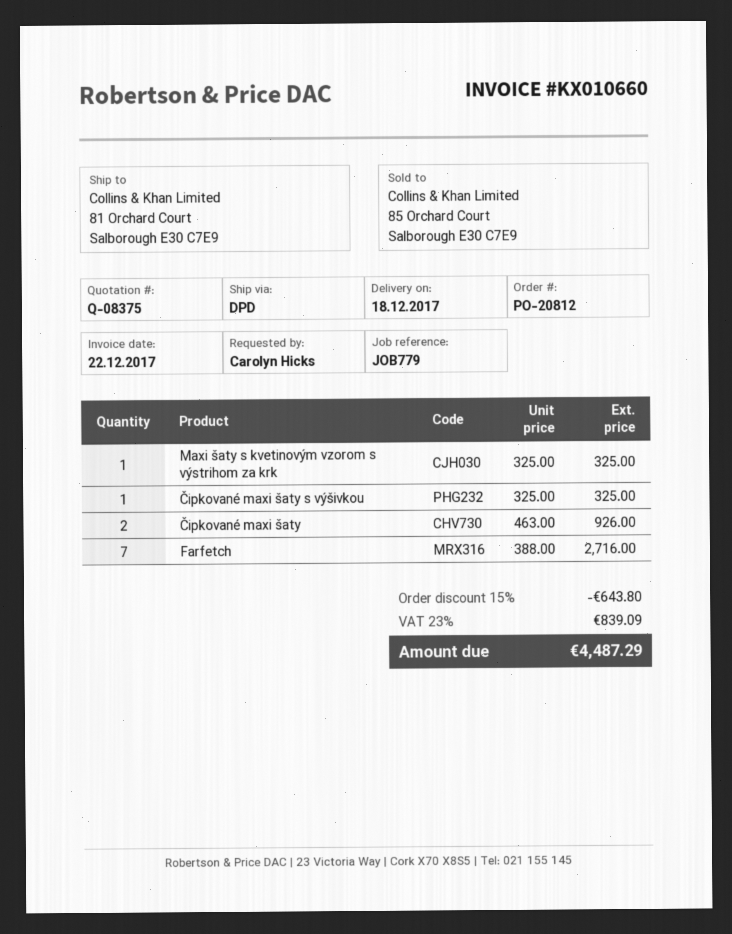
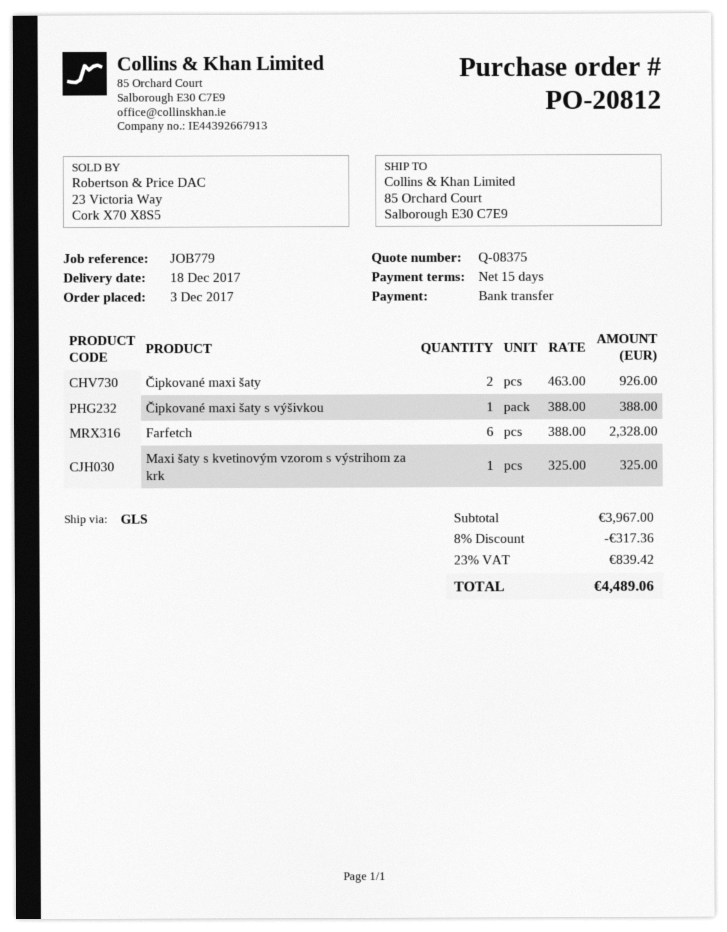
shipping method: DPD -> GLS
ship to: 81 Orchard Court, Salborough E30 C7E9 -> 85 Orchard Court, Salborough E30 C7E9
Čipkované maxi šaty s výšivkou: 1 x 325.00 = 325.00 -> 1 x 388.00 = 388.00
Farfetch: 7 x 388.00 = 2716.00 -> 6 x 388.00 = 2328.00
discount: 15% = 643.80 -> 8% = 317.36
tax: 23% = 839.09 -> 23% = 839.42
total: 4487.29 -> 4489.06

